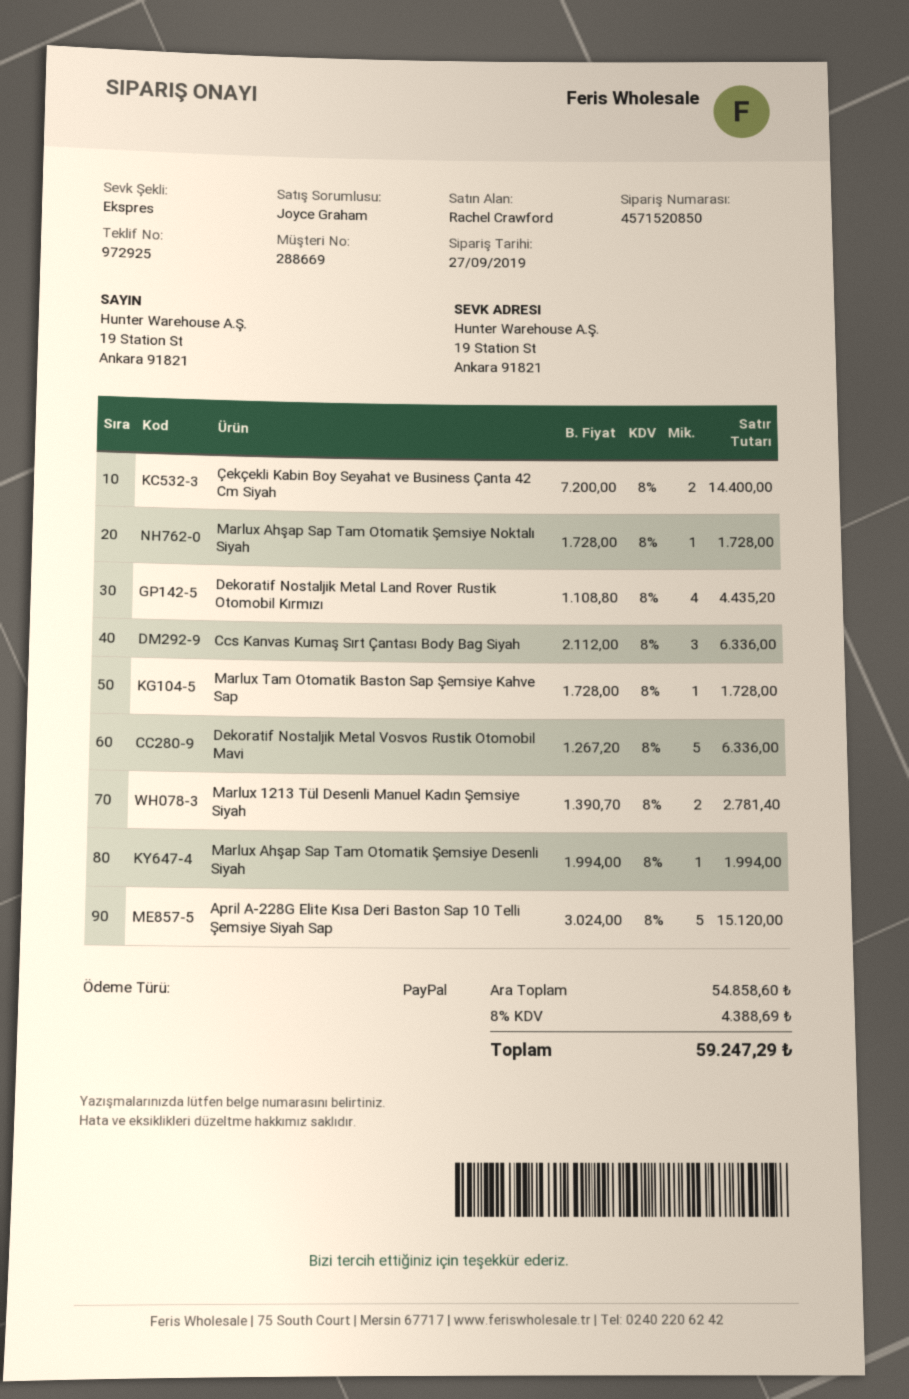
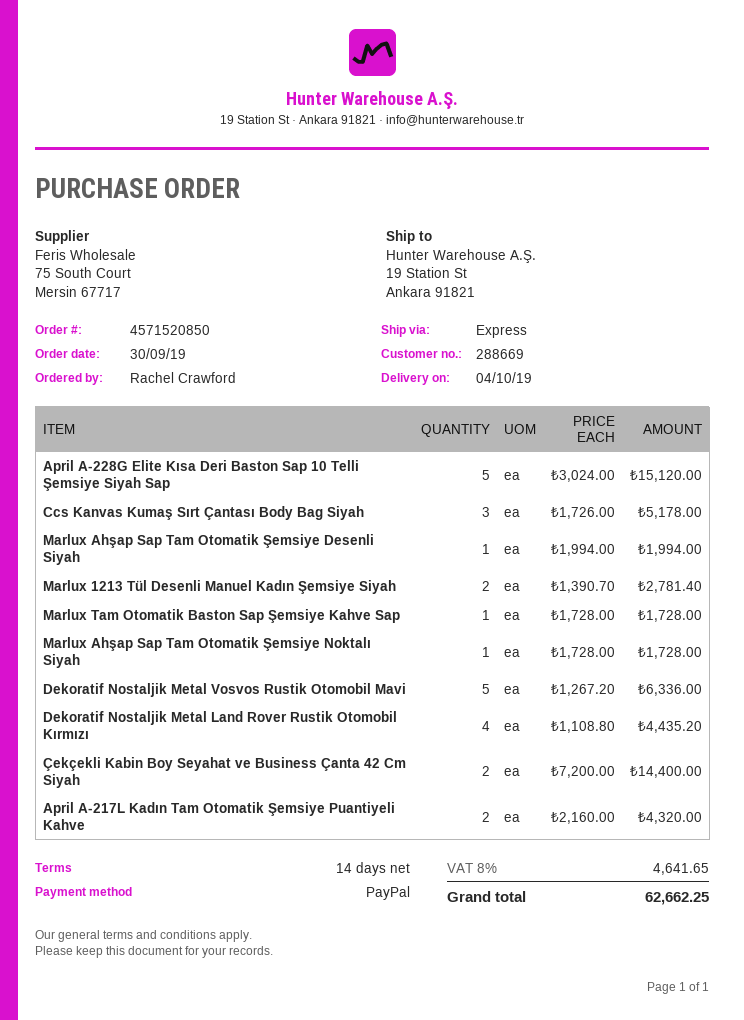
order date: 2019-09-27 -> 2019-09-30
Ccs Kanvas Kumaş Sırt Çantası Body Bag Siyah: 3 x 2112.00 = 6336.00 -> 3 x 1726.00 = 5178.00
April A-217L Kadın Tam Otomatik Şemsiye Puantiyeli Kahve: none -> 2 x 2160.00 = 4320.00
tax: 8% = 4388.69 -> 8% = 4641.65
total: 59247.29 -> 62662.25

